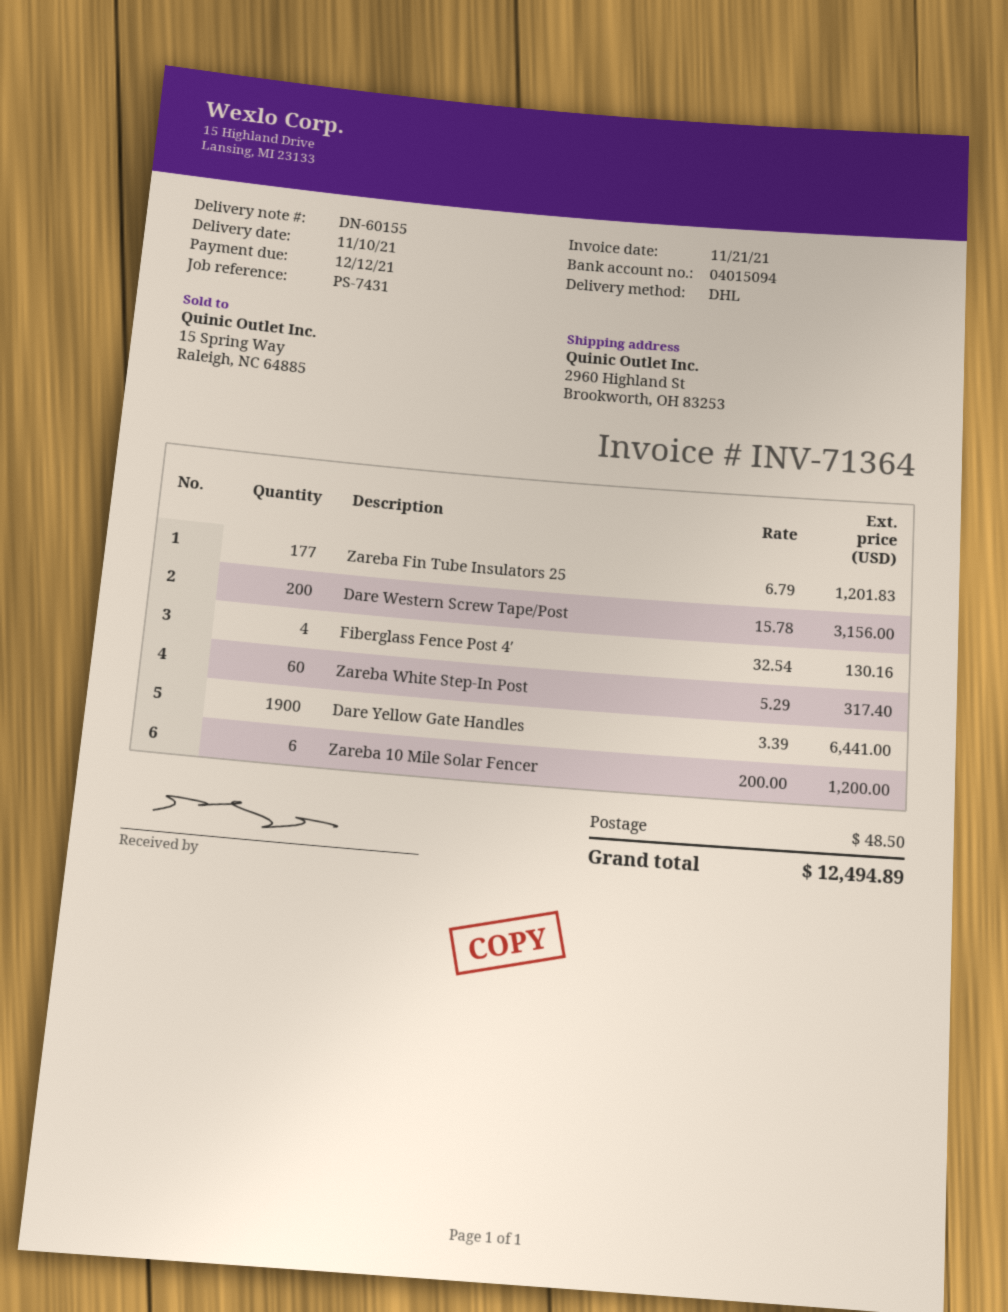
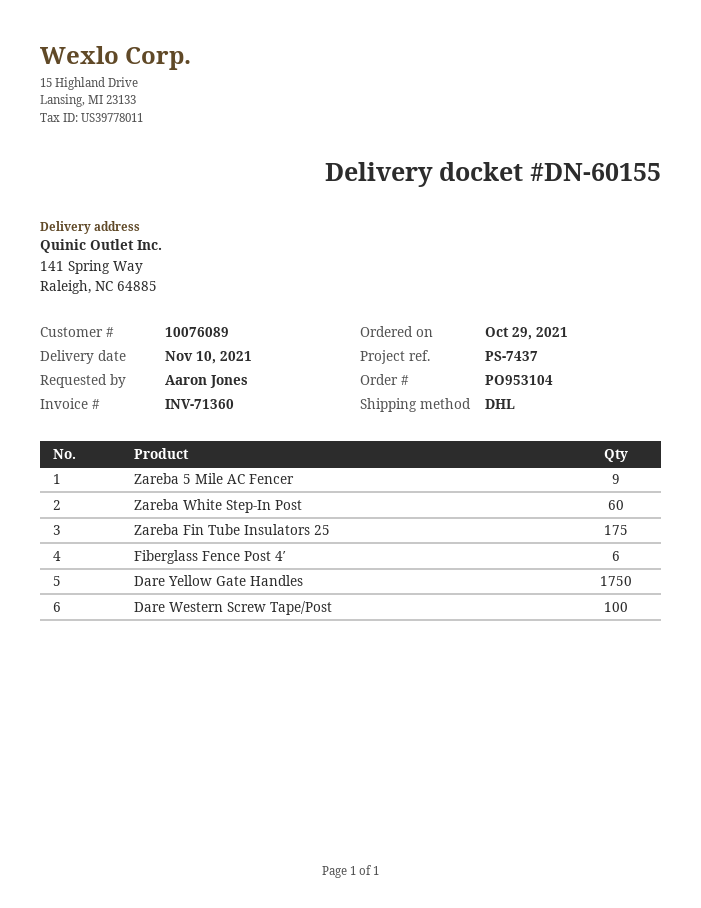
invoice number: INV-71364 -> INV-71360
reference: PS-7431 -> PS-7437
ship to: 2960 Highland St, Brookworth, OH 83253 -> 141 Spring Way, Raleigh, NC 64885
Zareba Fin Tube Insulators 25: 177 -> 175
Dare Western Screw Tape/Post: 200 -> 100
Fiberglass Fence Post 4′: 4 -> 6
Dare Yellow Gate Handles: 1900 -> 1750
Zareba 10 Mile Solar Fencer: 6 -> none
Zareba 5 Mile AC Fencer: none -> 9

